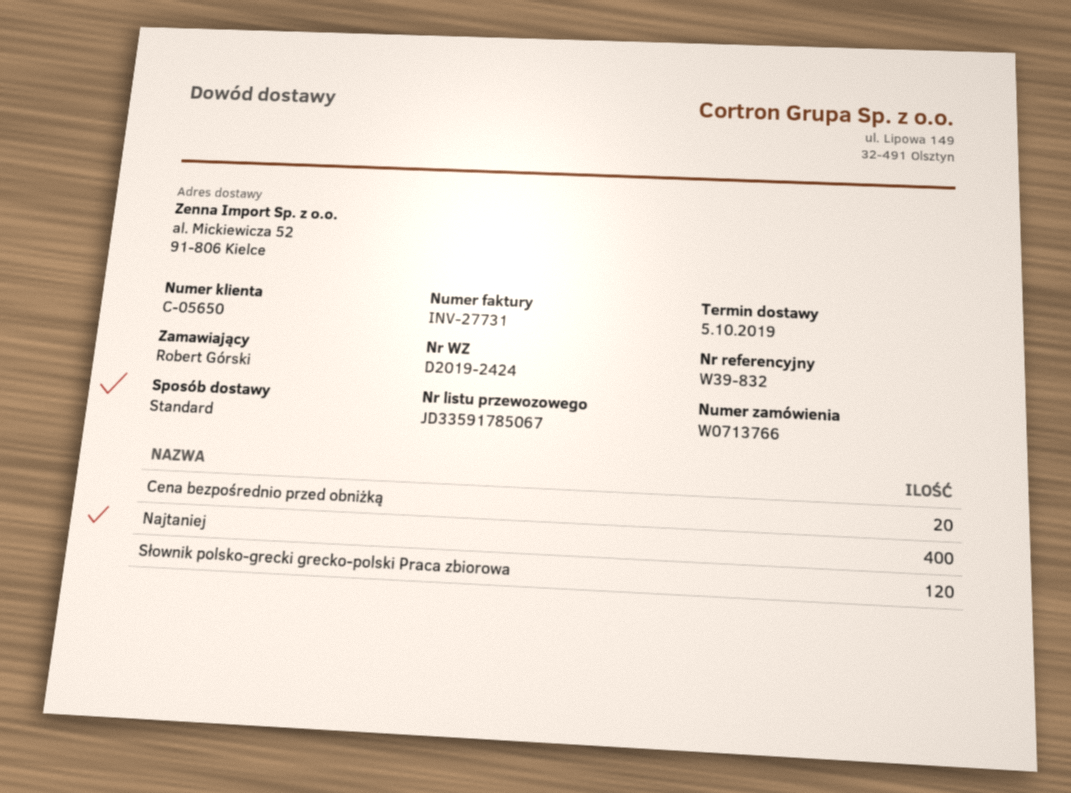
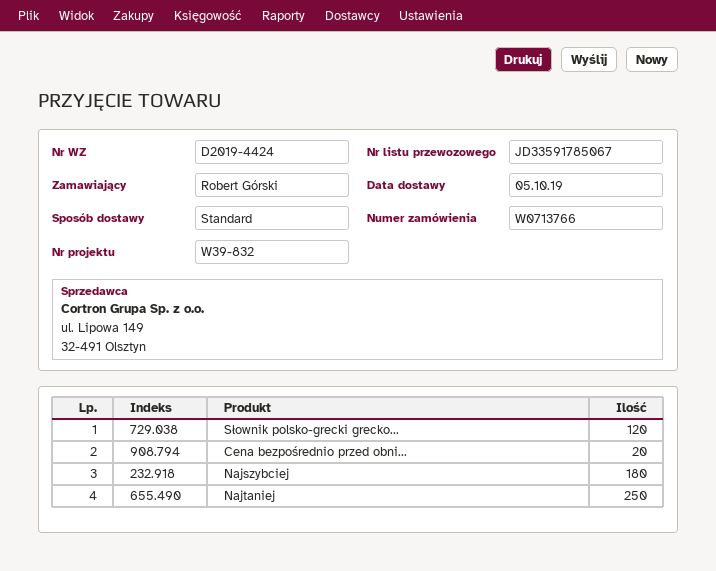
delivery note number: D2019-2424 -> D2019-4424
Najtaniej: 400 -> 250
Najszybciej: none -> 180

